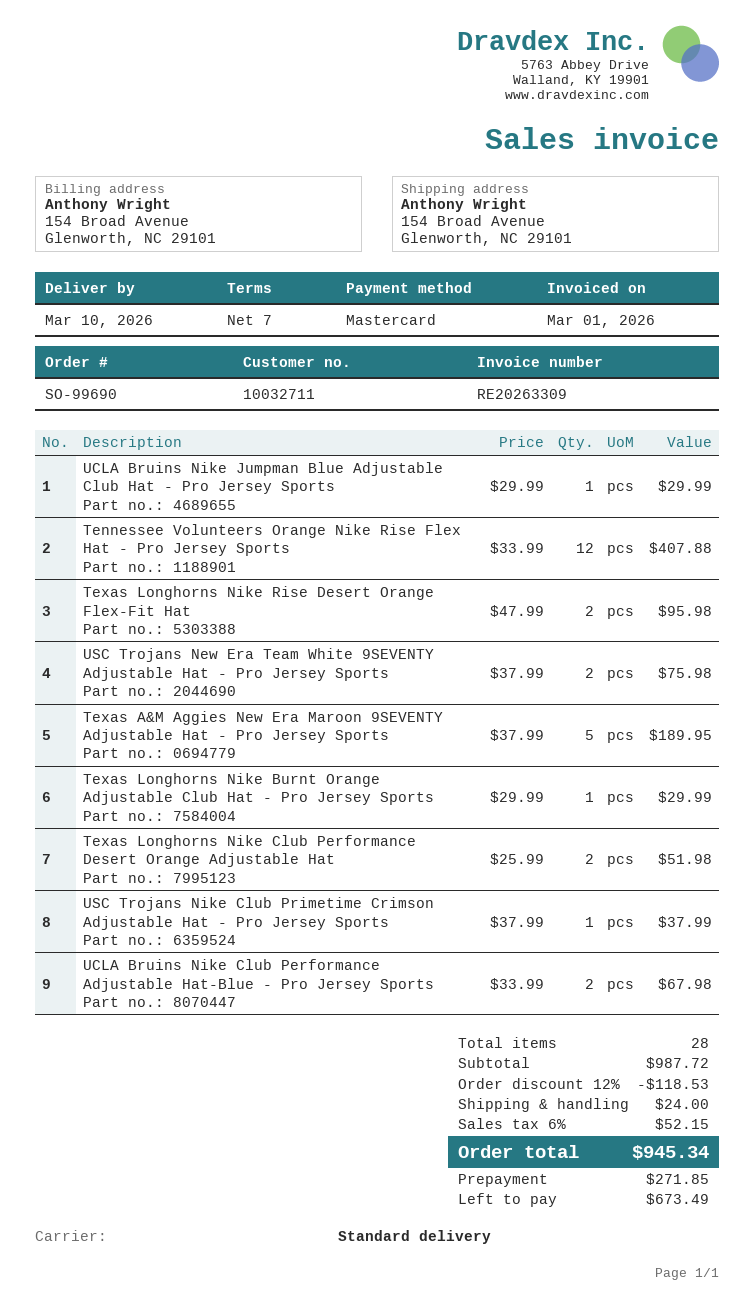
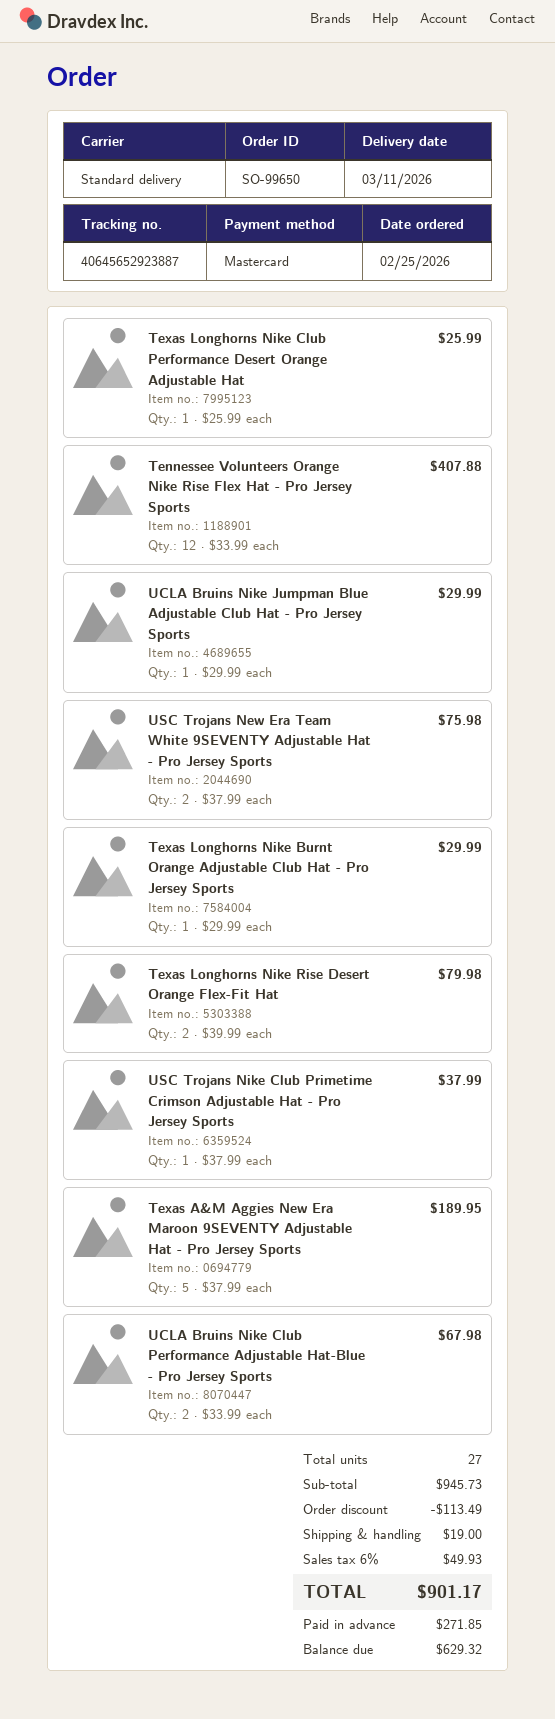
order number: SO-99690 -> SO-99650
delivery date: 2026-03-10 -> 2026-03-11
Texas Longhorns Nike Rise Desert Orange Flex-Fit Hat: 2 x 47.99 = 95.98 -> 2 x 39.99 = 79.98
Texas Longhorns Nike Club Performance Desert Orange Adjustable Hat: 2 x 25.99 = 51.98 -> 1 x 25.99 = 25.99
total quantity: 28 -> 27
subtotal: 987.72 -> 945.73
discount: 118.53 -> 113.49
shipping: 24.00 -> 19.00
tax: 6% = 52.15 -> 6% = 49.93
total: 945.34 -> 901.17
balance: 673.49 -> 629.32

